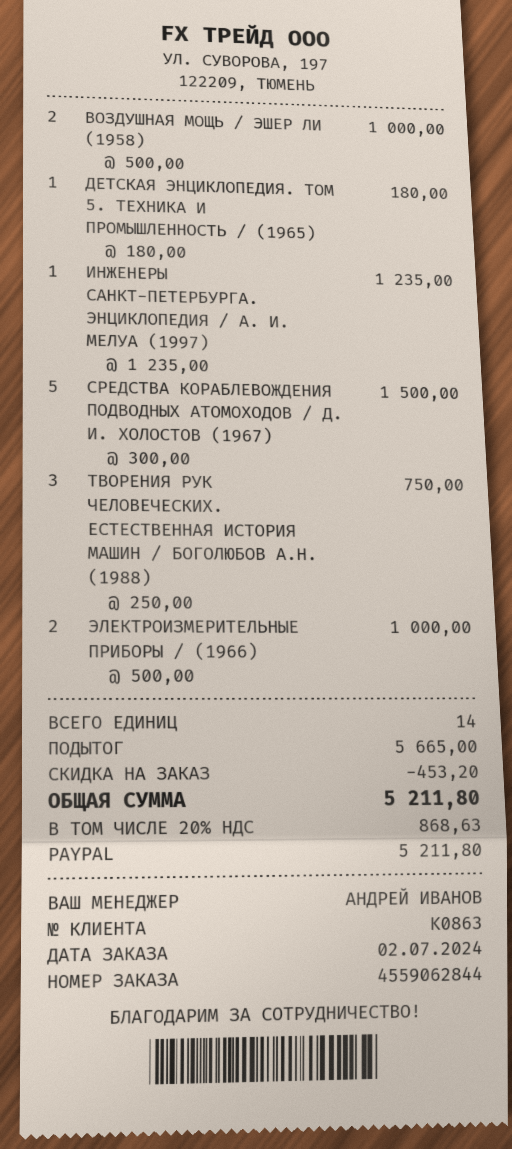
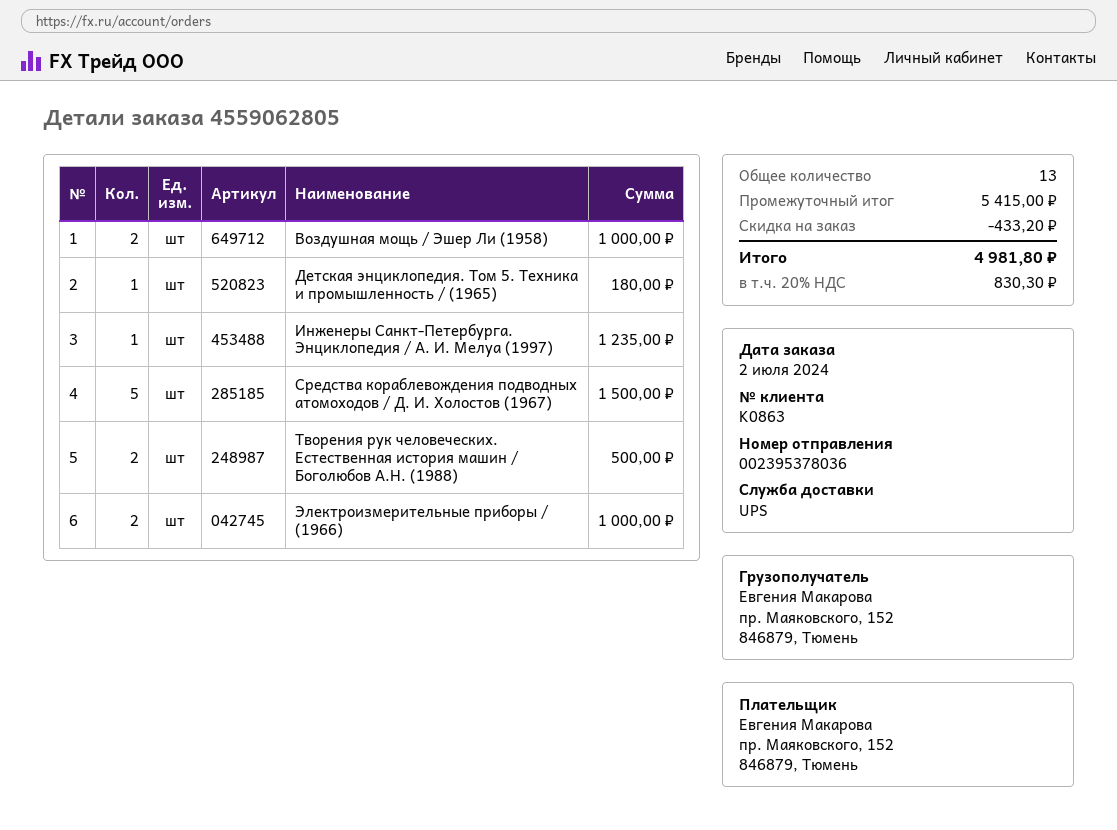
order number: 4559062844 -> 4559062805
ТВОРЕНИЯ РУК ЧЕЛОВЕЧЕСКИХ. ЕСТЕСТВЕННАЯ ИСТОРИЯ МАШИН / БОГОЛЮБОВ А.Н. (1988): 3 for 750.00 -> 2 for 500.00
total quantity: 14 -> 13
subtotal: 5665.00 -> 5415.00
discount: 453.20 -> 433.20
tax: 20% = 868.63 -> 20% = 830.30
total: 5211.80 -> 4981.80

